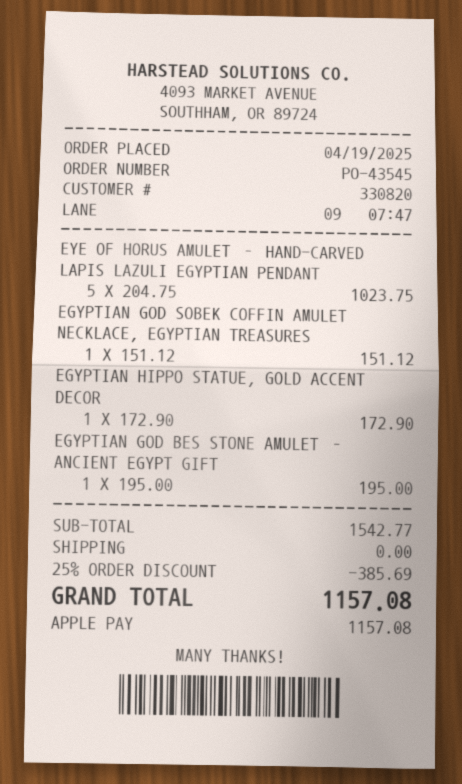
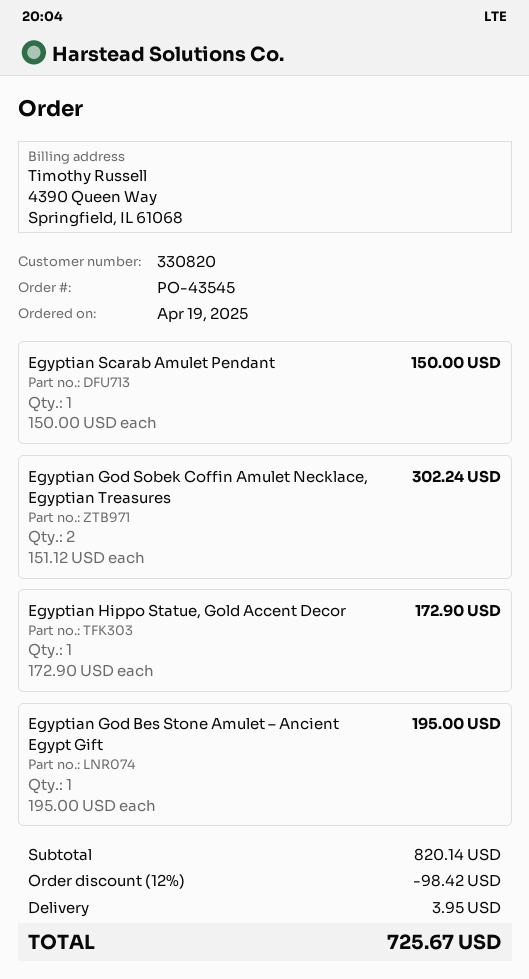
EYE OF HORUS AMULET – HAND-CARVED LAPIS LAZULI EGYPTIAN PENDANT: 5 x 204.75 = 1023.75 -> none
EGYPTIAN GOD SOBEK COFFIN AMULET NECKLACE, EGYPTIAN TREASURES: 1 x 151.12 = 151.12 -> 2 x 151.12 = 302.24
Egyptian Scarab Amulet Pendant: none -> 1 x 150.00 = 150.00
subtotal: 1542.77 -> 820.14
discount: 25% = 385.69 -> 12% = 98.42
shipping: 0.00 -> 3.95
total: 1157.08 -> 725.67

